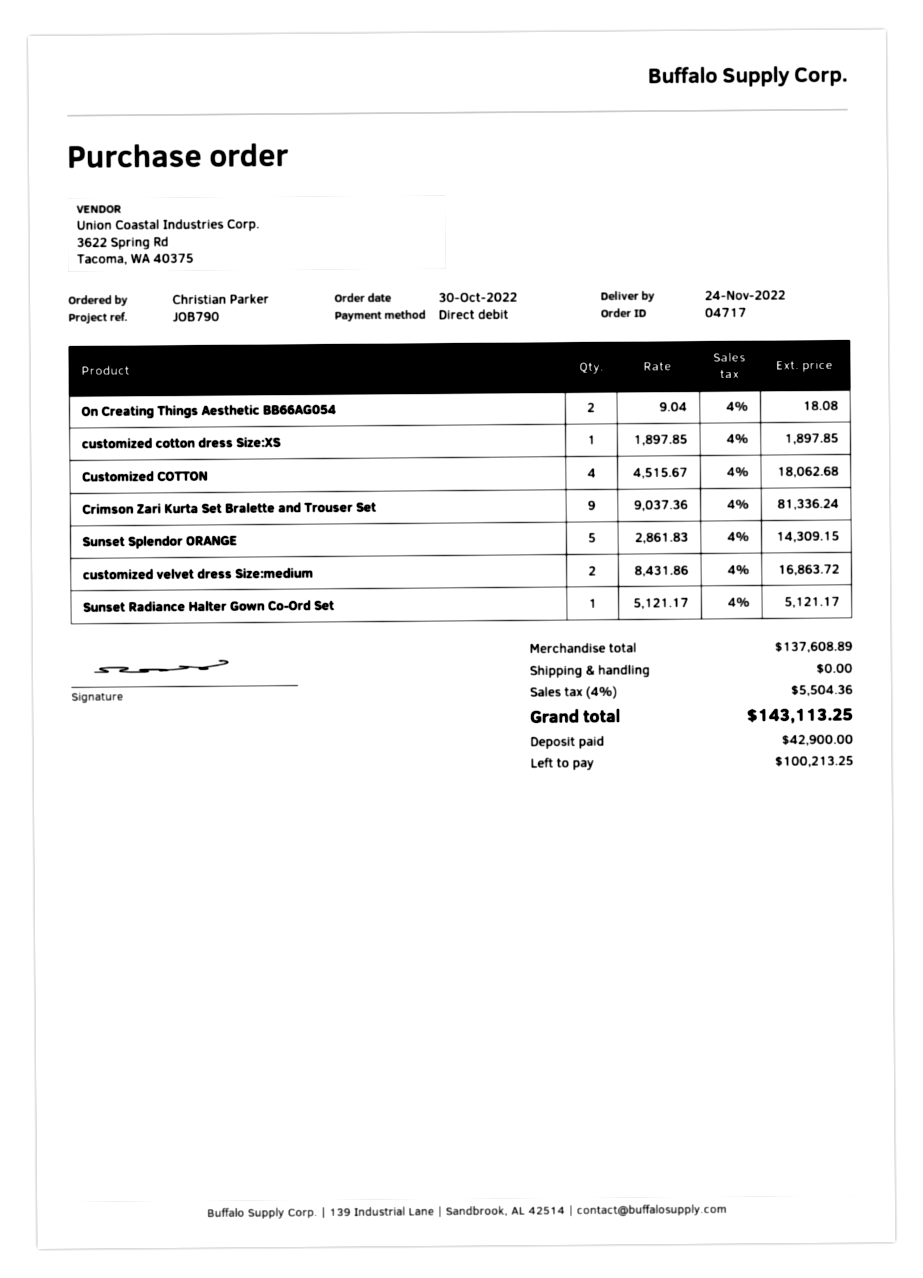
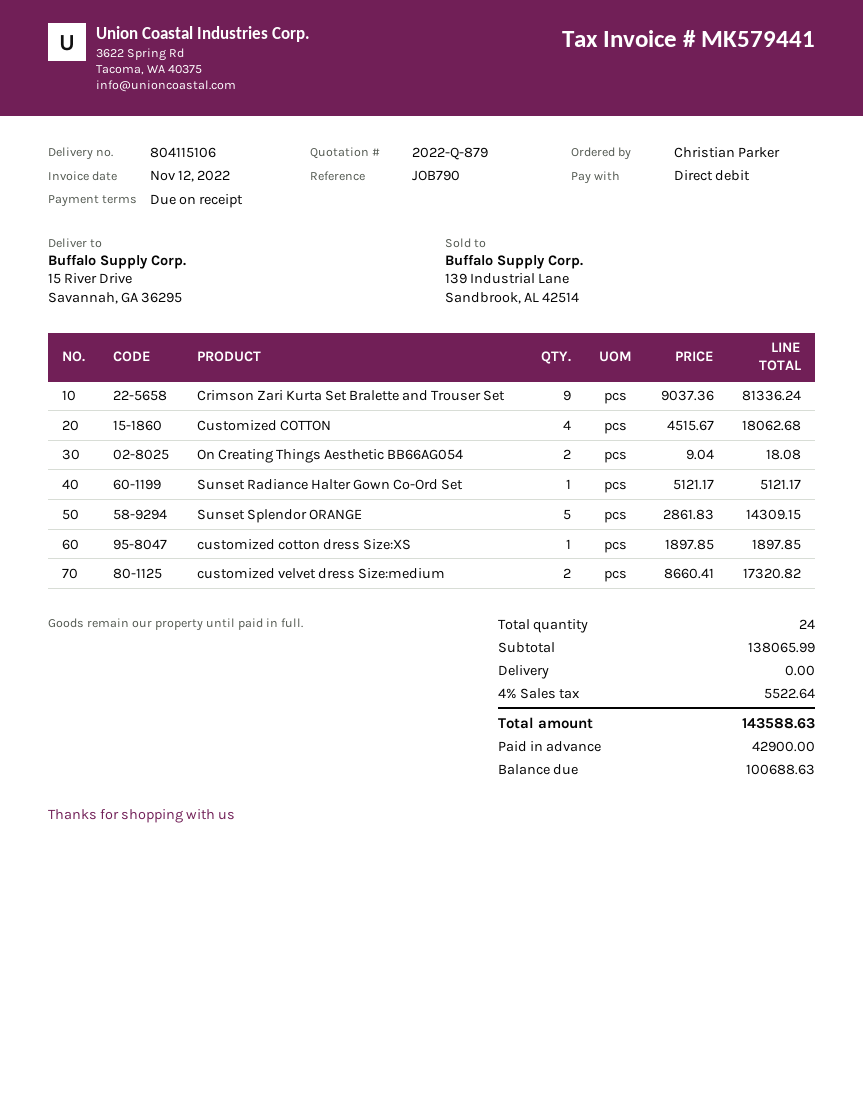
customized velvet dress Size:medium: 2 x 8431.86 = 16863.72 -> 2 x 8660.41 = 17320.82
subtotal: 137608.89 -> 138065.99
tax: 4% = 5504.36 -> 4% = 5522.64
total: 143113.25 -> 143588.63
balance: 100213.25 -> 100688.63

